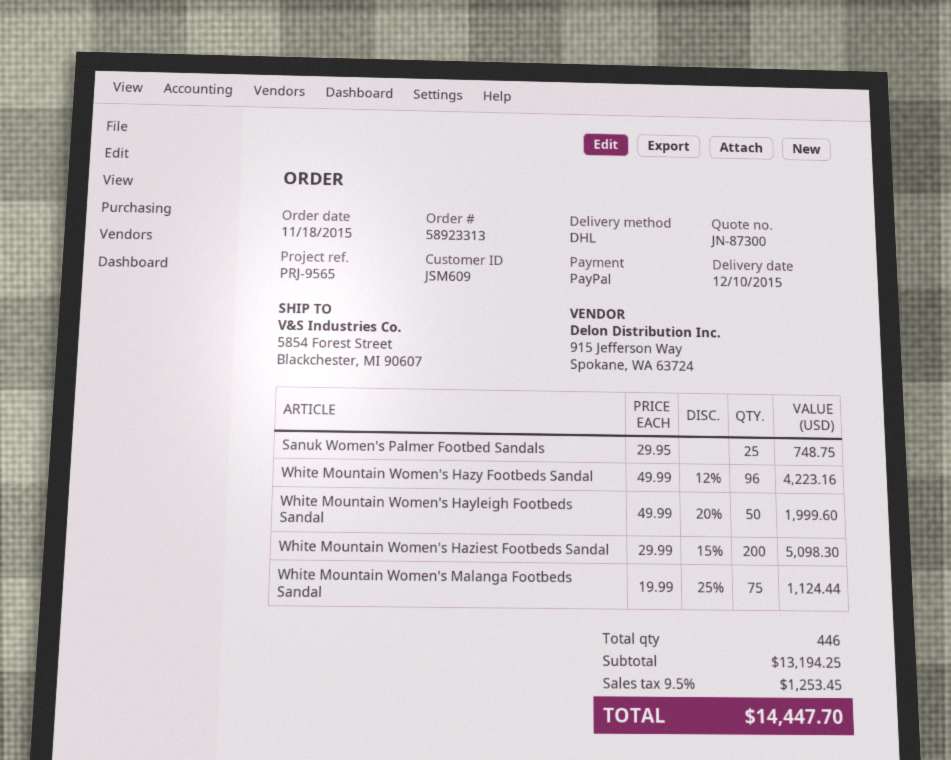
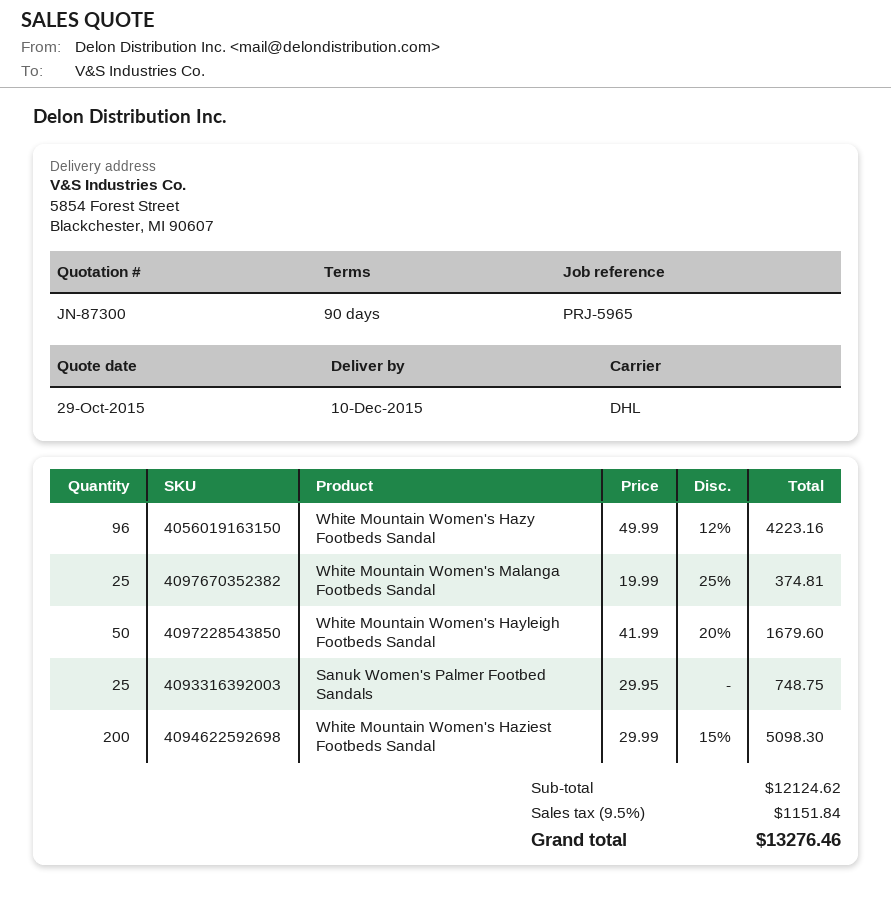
reference: PRJ-9565 -> PRJ-5965
White Mountain Women's Hayleigh Footbeds Sandal: 50 x 49.99 - 20% = 1999.60 -> 50 x 41.99 - 20% = 1679.60
White Mountain Women's Malanga Footbeds Sandal: 75 x 19.99 - 25% = 1124.44 -> 25 x 19.99 - 25% = 374.81
subtotal: 13194.25 -> 12124.62
tax: 9.5% = 1253.45 -> 9.5% = 1151.84
total: 14447.70 -> 13276.46

